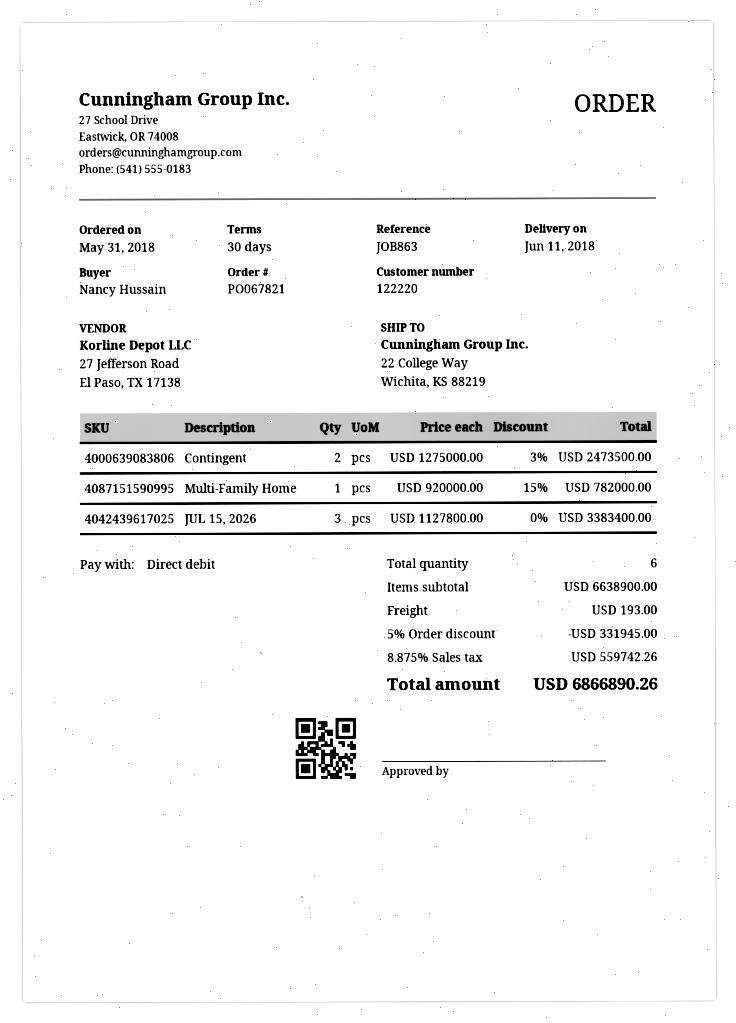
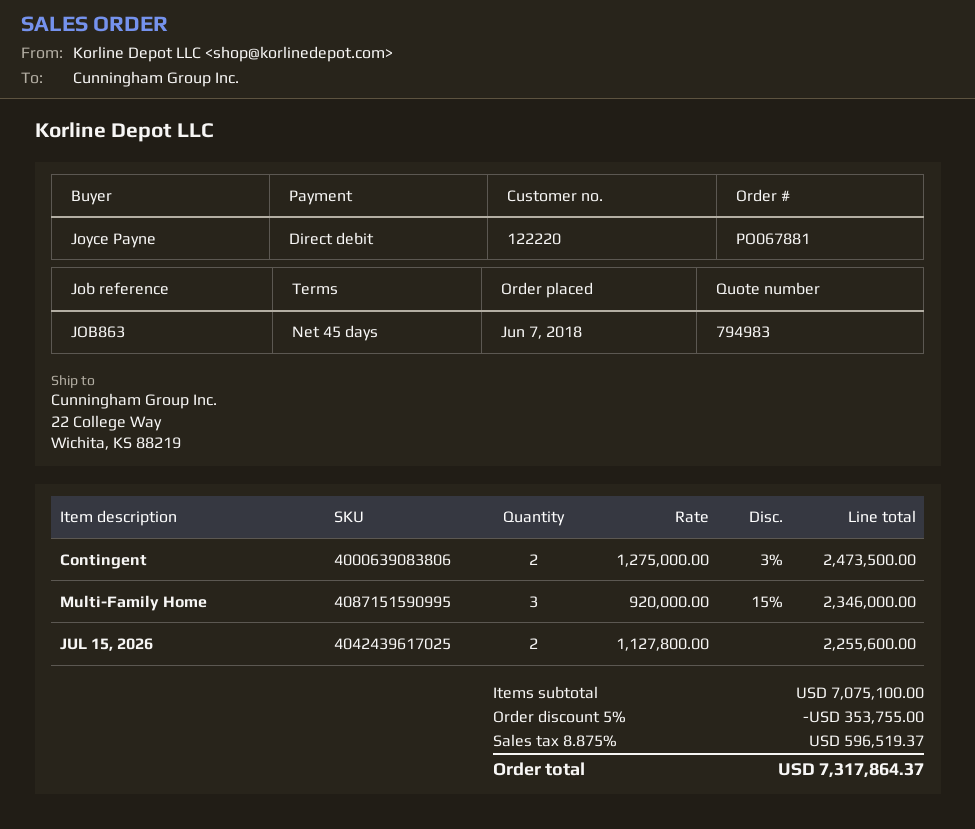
order number: PO067821 -> PO067881
order date: 2018-05-31 -> 2018-06-07
payment terms: 30 days -> 45 days
ordered by: Nancy Hussain -> Joyce Payne
Multi-Family Home: 1 x 920000.00 - 15% = 782000.00 -> 3 x 920000.00 - 15% = 2346000.00
JUL 15, 2026: 3 x 1127800.00 = 3383400.00 -> 2 x 1127800.00 = 2255600.00
subtotal: 6638900.00 -> 7075100.00
discount: 5% = 331945.00 -> 5% = 353755.00
shipping: 193.00 -> none
tax: 8.875% = 559742.26 -> 8.875% = 596519.37
total: 6866890.26 -> 7317864.37

